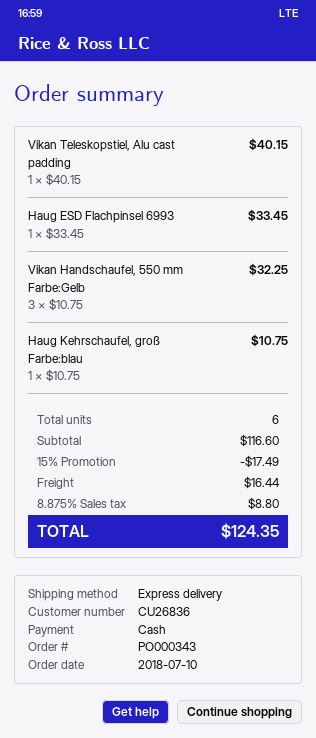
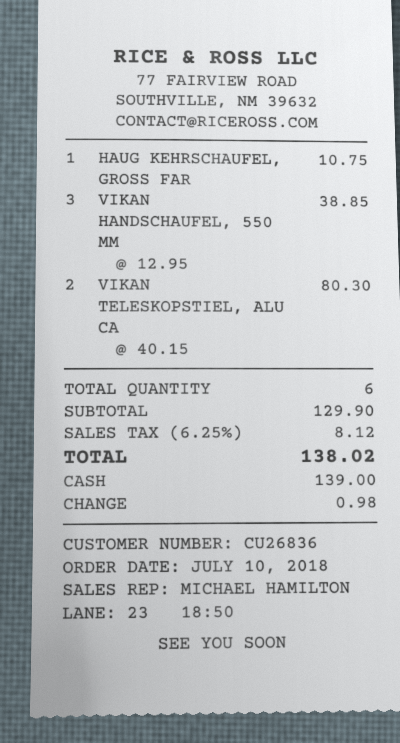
Vikan Teleskopstiel, Alu cast padding: 1 x 40.15 = 40.15 -> 2 x 40.15 = 80.30
Haug ESD Flachpinsel 6993: 1 x 33.45 = 33.45 -> none
Vikan Handschaufel, 550 mm Farbe:Gelb: 3 x 10.75 = 32.25 -> 3 x 12.95 = 38.85
subtotal: 116.60 -> 129.90
discount: 15% = 17.49 -> none
shipping: 16.44 -> none
tax: 8.875% = 8.80 -> 6.25% = 8.12
total: 124.35 -> 138.02

